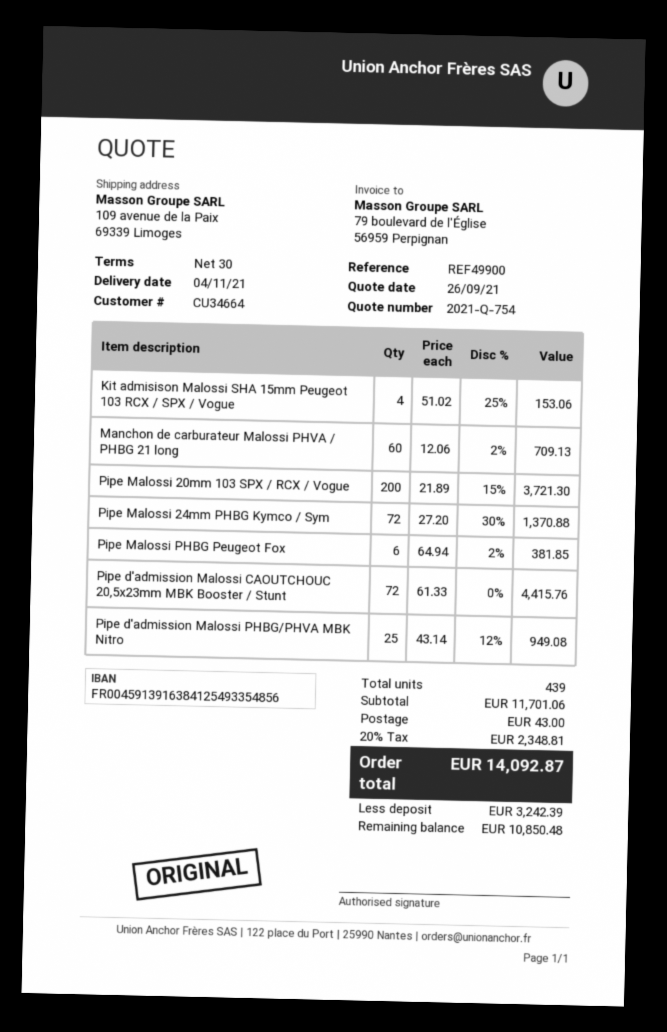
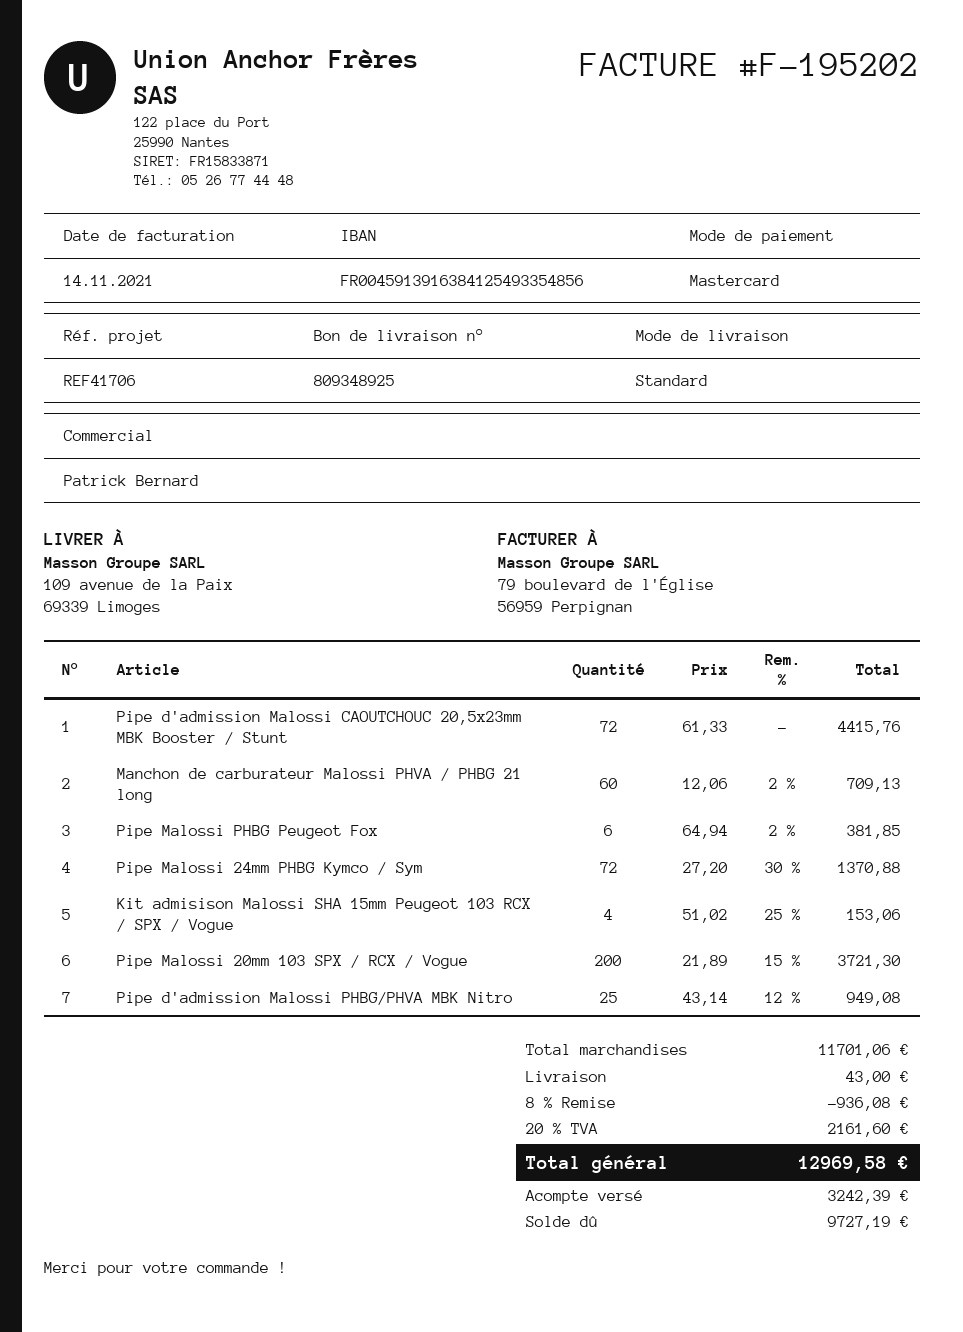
reference: REF49900 -> REF41706
discount: none -> 8% = 936.08
tax: 20% = 2348.81 -> 20% = 2161.60
total: 14092.87 -> 12969.58
balance: 10850.48 -> 9727.19

